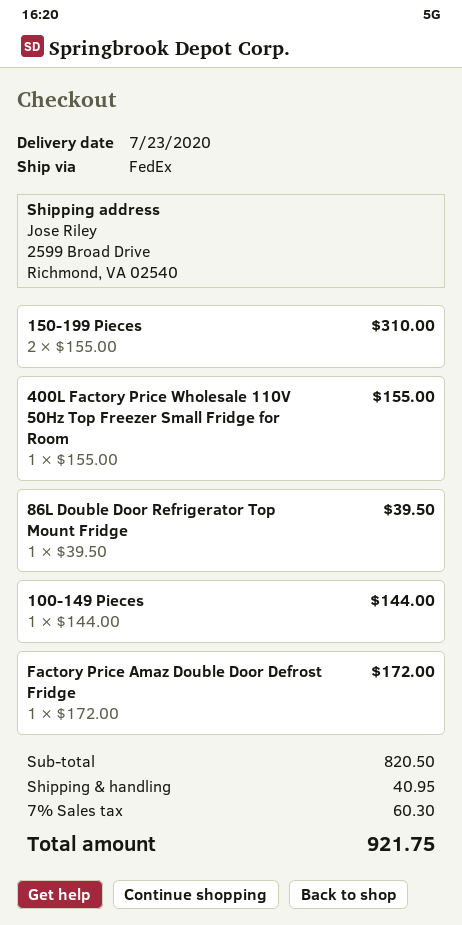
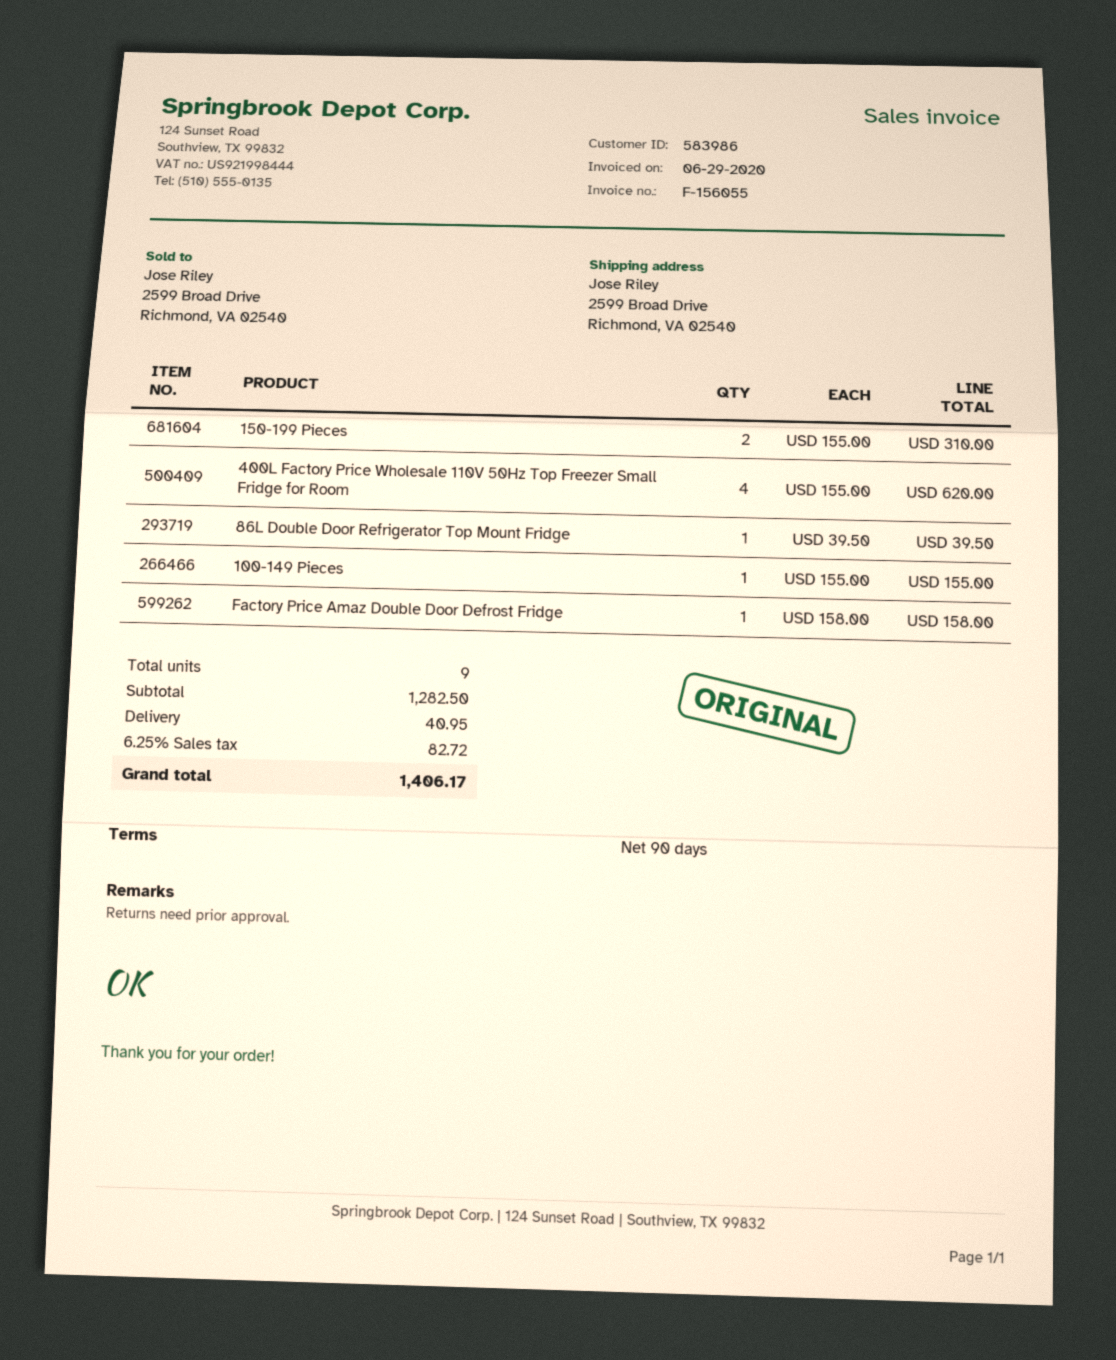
400L Factory Price Wholesale 110V 50Hz Top Freezer Small Fridge for Room: 1 x 155.00 = 155.00 -> 4 x 155.00 = 620.00
100-149 Pieces: 1 x 144.00 = 144.00 -> 1 x 155.00 = 155.00
Factory Price Amaz Double Door Defrost Fridge: 1 x 172.00 = 172.00 -> 1 x 158.00 = 158.00
subtotal: 820.50 -> 1282.50
tax: 7% = 60.30 -> 6.25% = 82.72
total: 921.75 -> 1406.17

